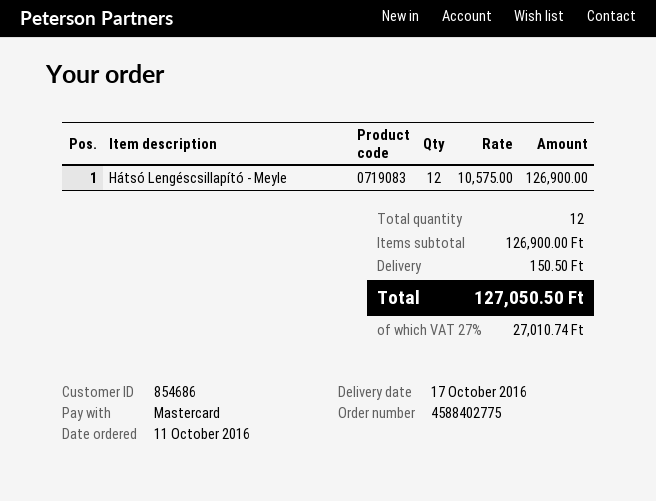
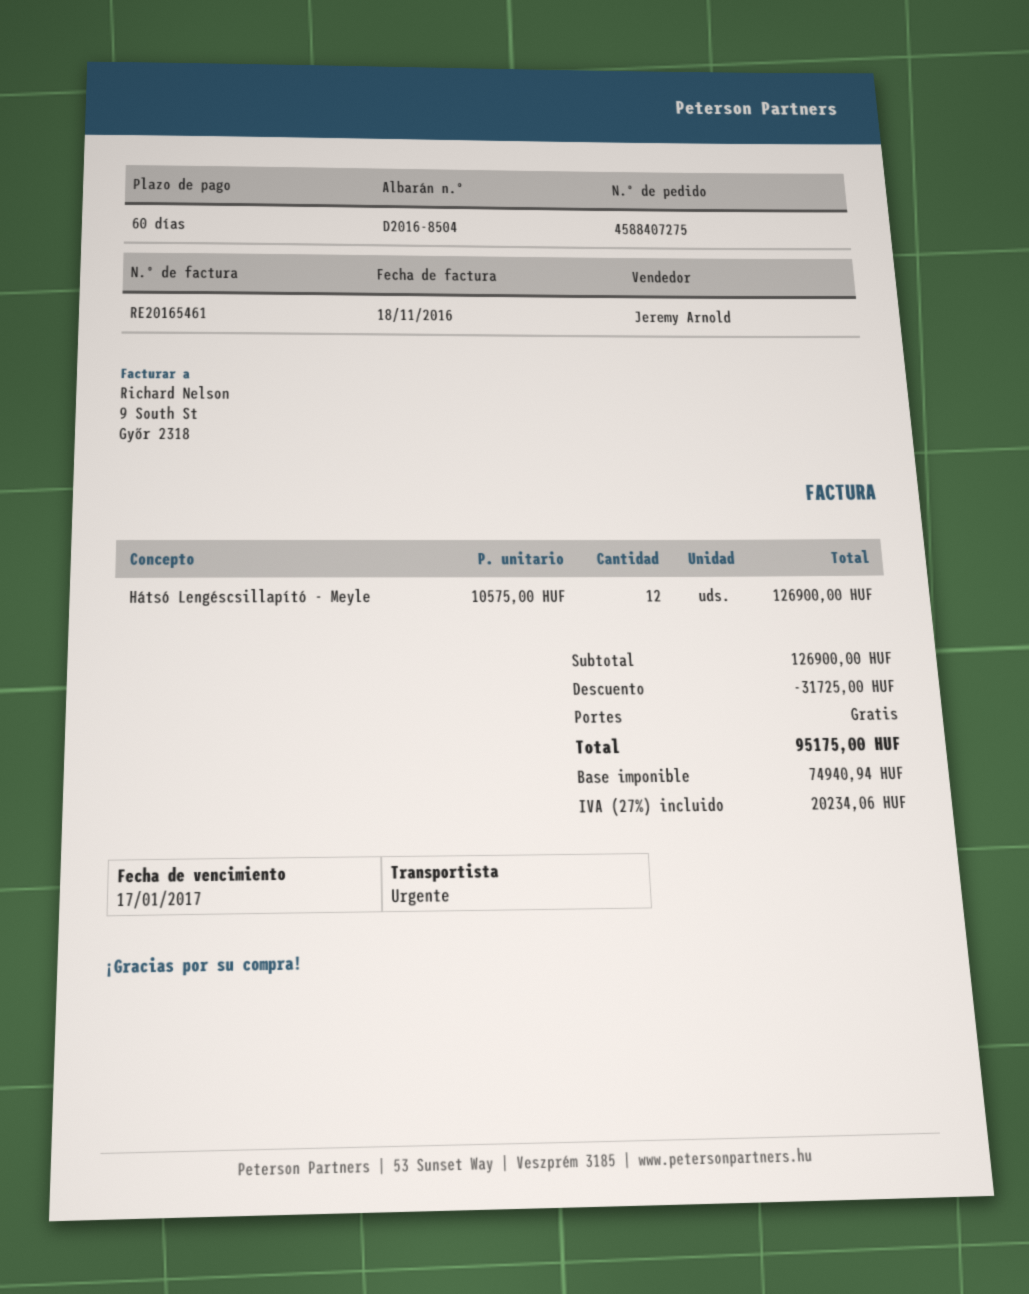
order number: 4588402775 -> 4588407275
discount: none -> 31725.00
shipping: 150.50 -> 0.00
tax: 27% = 27010.74 -> 27% = 20234.06
total: 127050.50 -> 95175.00

